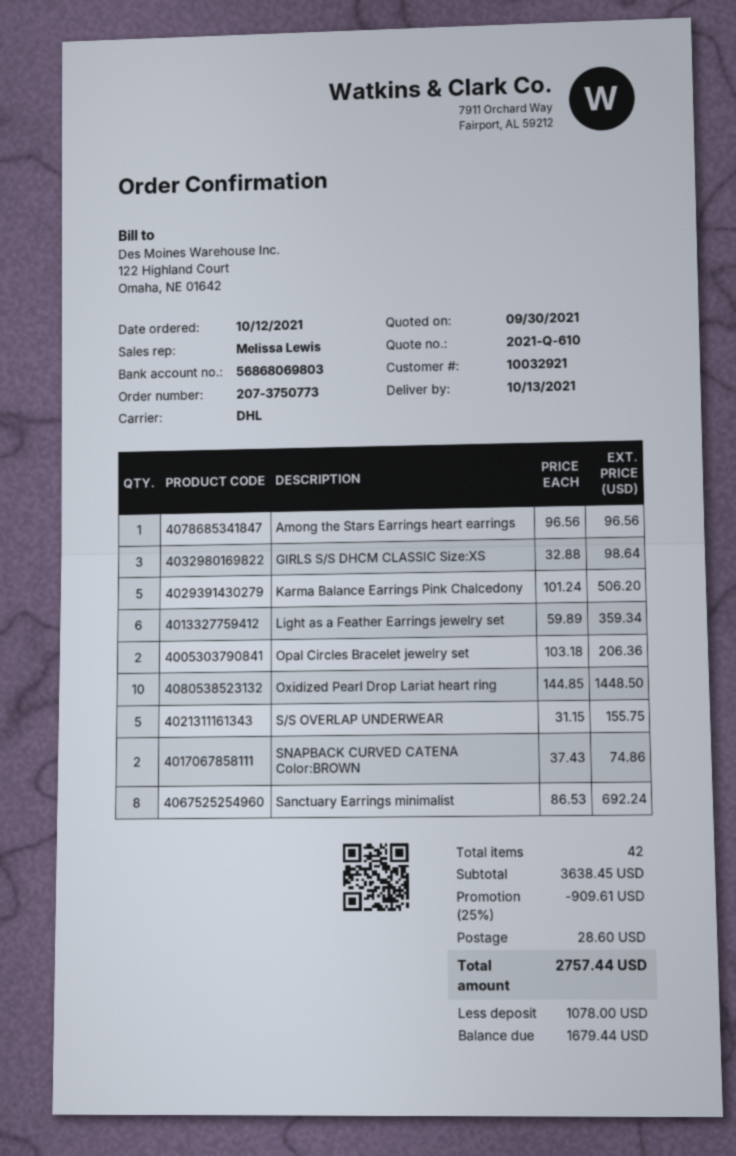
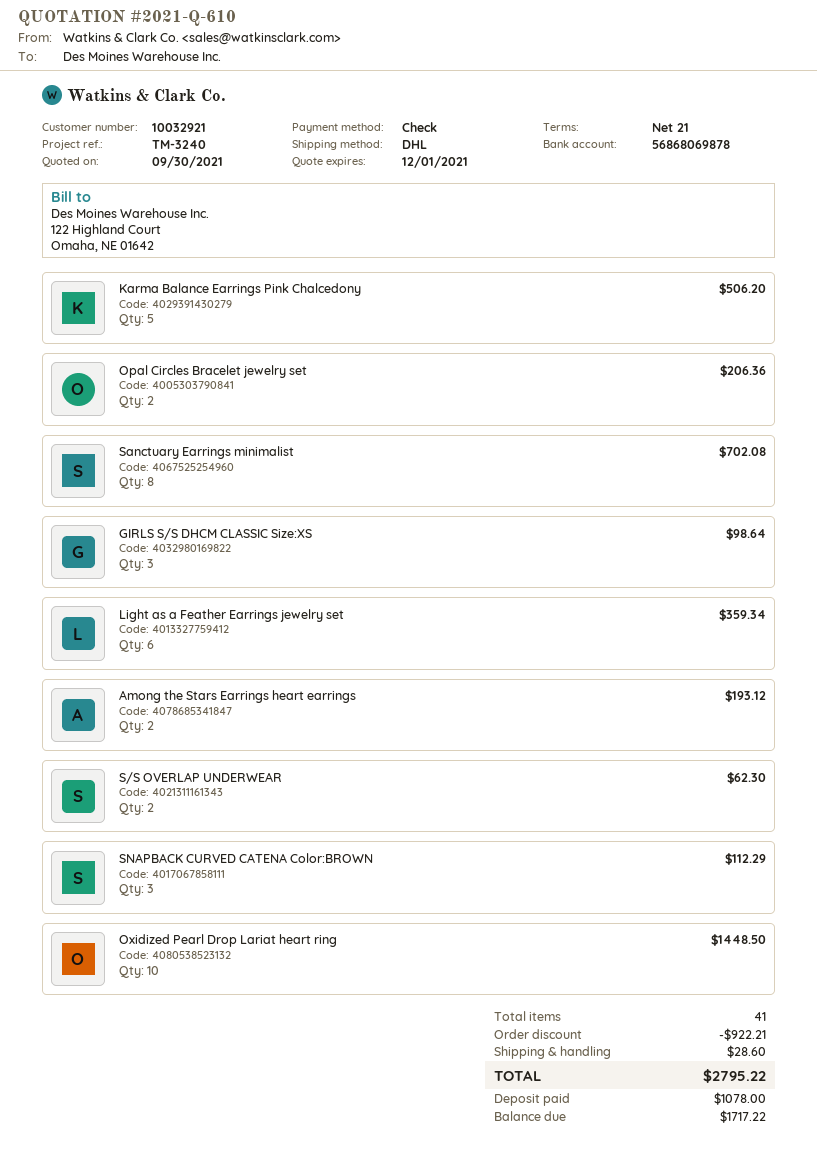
bank account: 56868069803 -> 56868069878
Among the Stars Earrings heart earrings: 1 for 96.56 -> 2 for 193.12
S/S OVERLAP UNDERWEAR: 5 for 155.75 -> 2 for 62.30
SNAPBACK CURVED CATENA Color:BROWN: 2 for 74.86 -> 3 for 112.29
Sanctuary Earrings minimalist: 8 for 692.24 -> 8 for 702.08
total quantity: 42 -> 41
discount: 909.61 -> 922.21
total: 2757.44 -> 2795.22
balance: 1679.44 -> 1717.22

